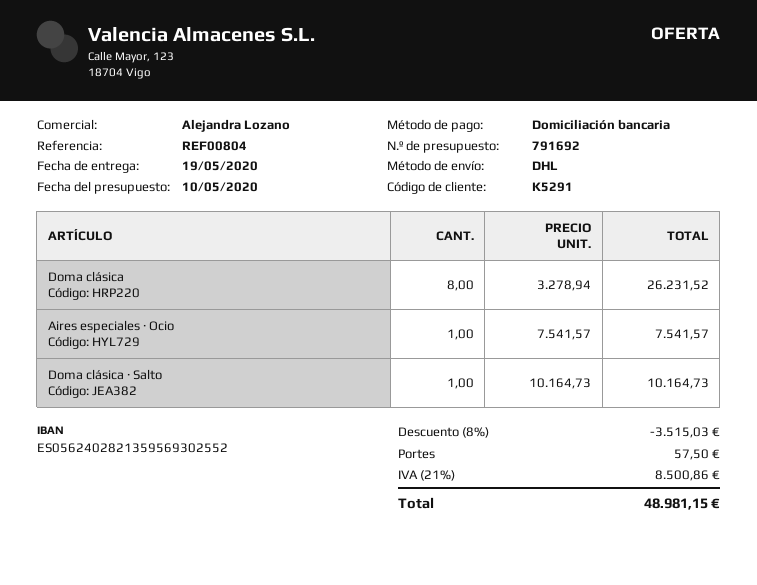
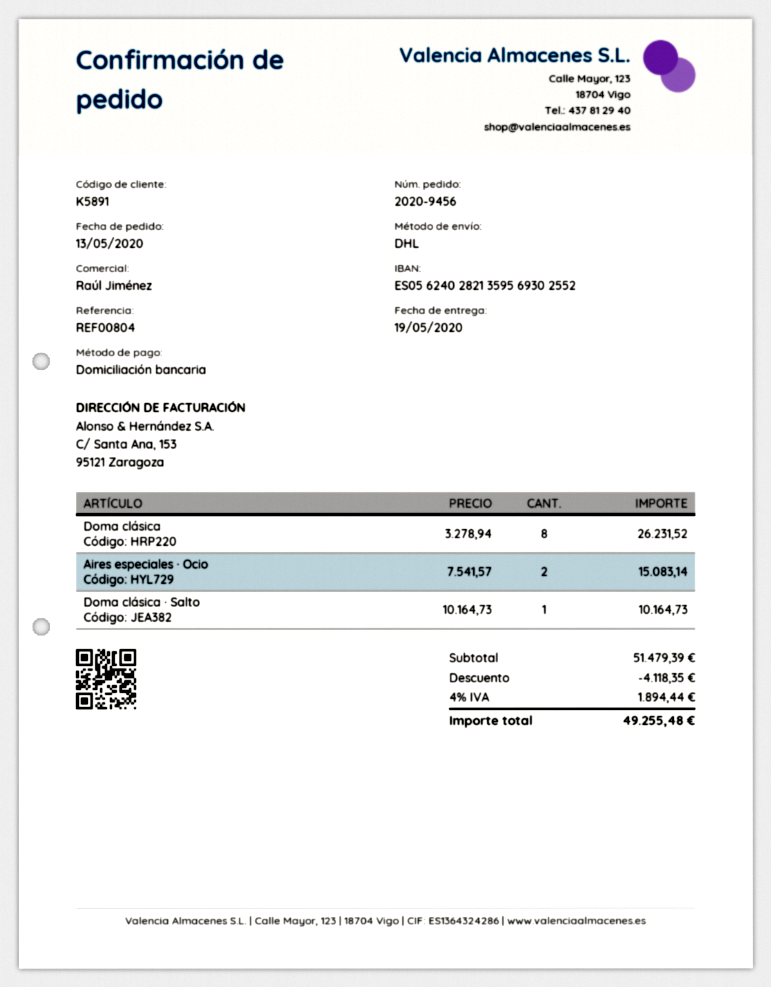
customer number: K5291 -> K5891
sales rep: Alejandra Lozano -> Raúl Jiménez
Aires especiales · Ocio: 1 x 7541.57 = 7541.57 -> 2 x 7541.57 = 15083.14
discount: 3515.03 -> 4118.35
shipping: 57.50 -> none
tax: 21% = 8500.86 -> 4% = 1894.44
total: 48981.15 -> 49255.48

